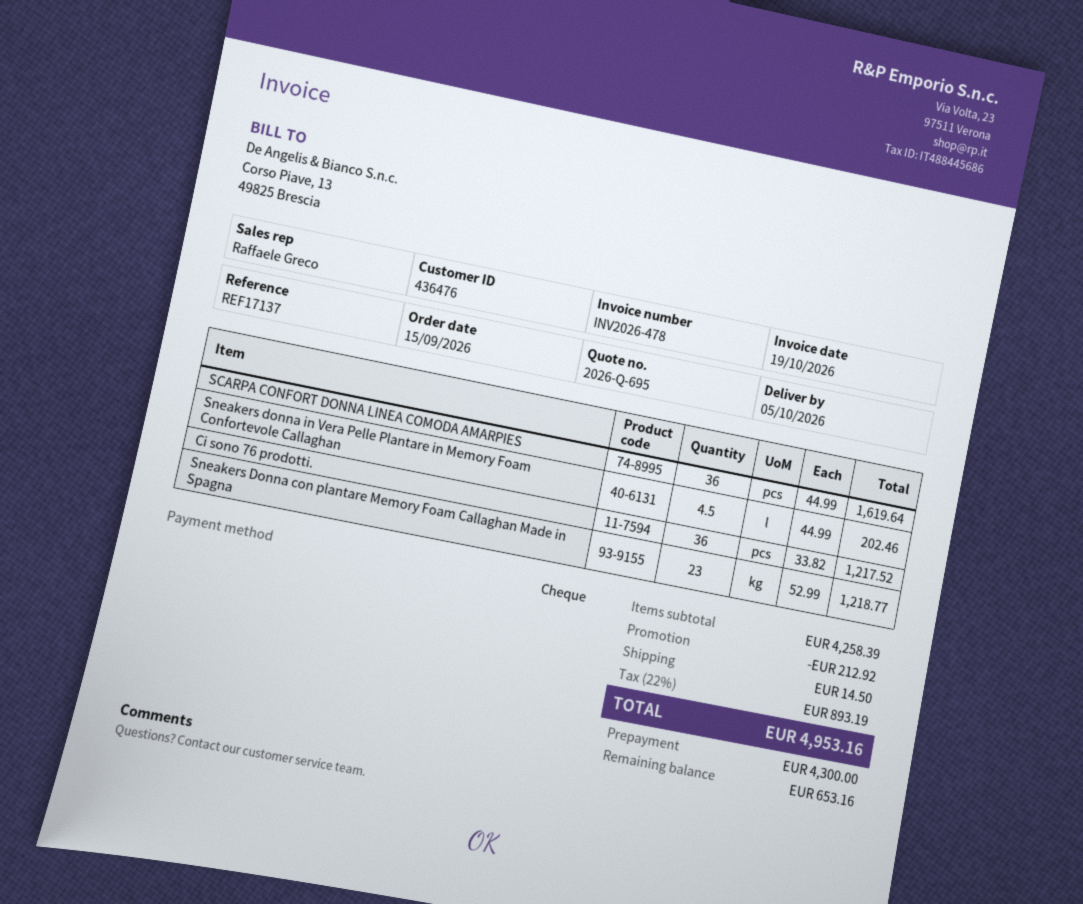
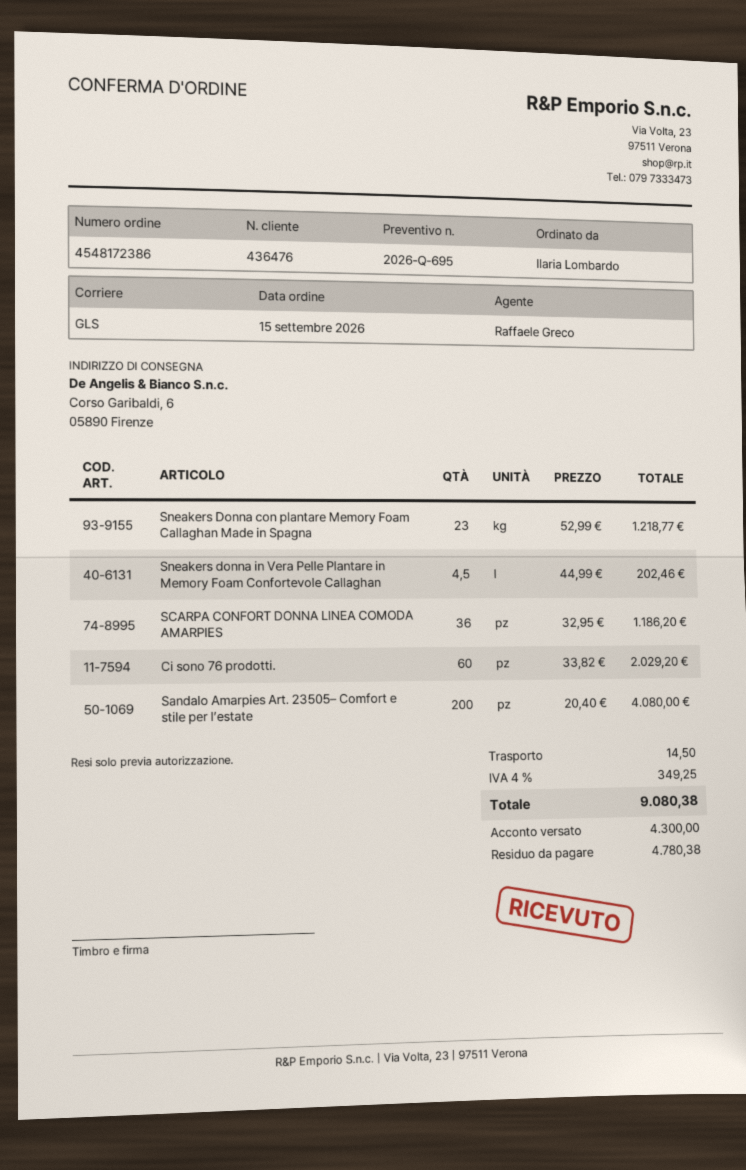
SCARPA CONFORT DONNA LINEA COMODA AMARPIES: 36 x 44.99 = 1619.64 -> 36 x 32.95 = 1186.20
Ci sono 76 prodotti.: 36 x 33.82 = 1217.52 -> 60 x 33.82 = 2029.20
Sandalo Amarpies Art. 23505– Comfort e stile per l’estate: none -> 200 x 20.40 = 4080.00
discount: 212.92 -> none
tax: 22% = 893.19 -> 4% = 349.25
total: 4953.16 -> 9080.38
balance: 653.16 -> 4780.38

